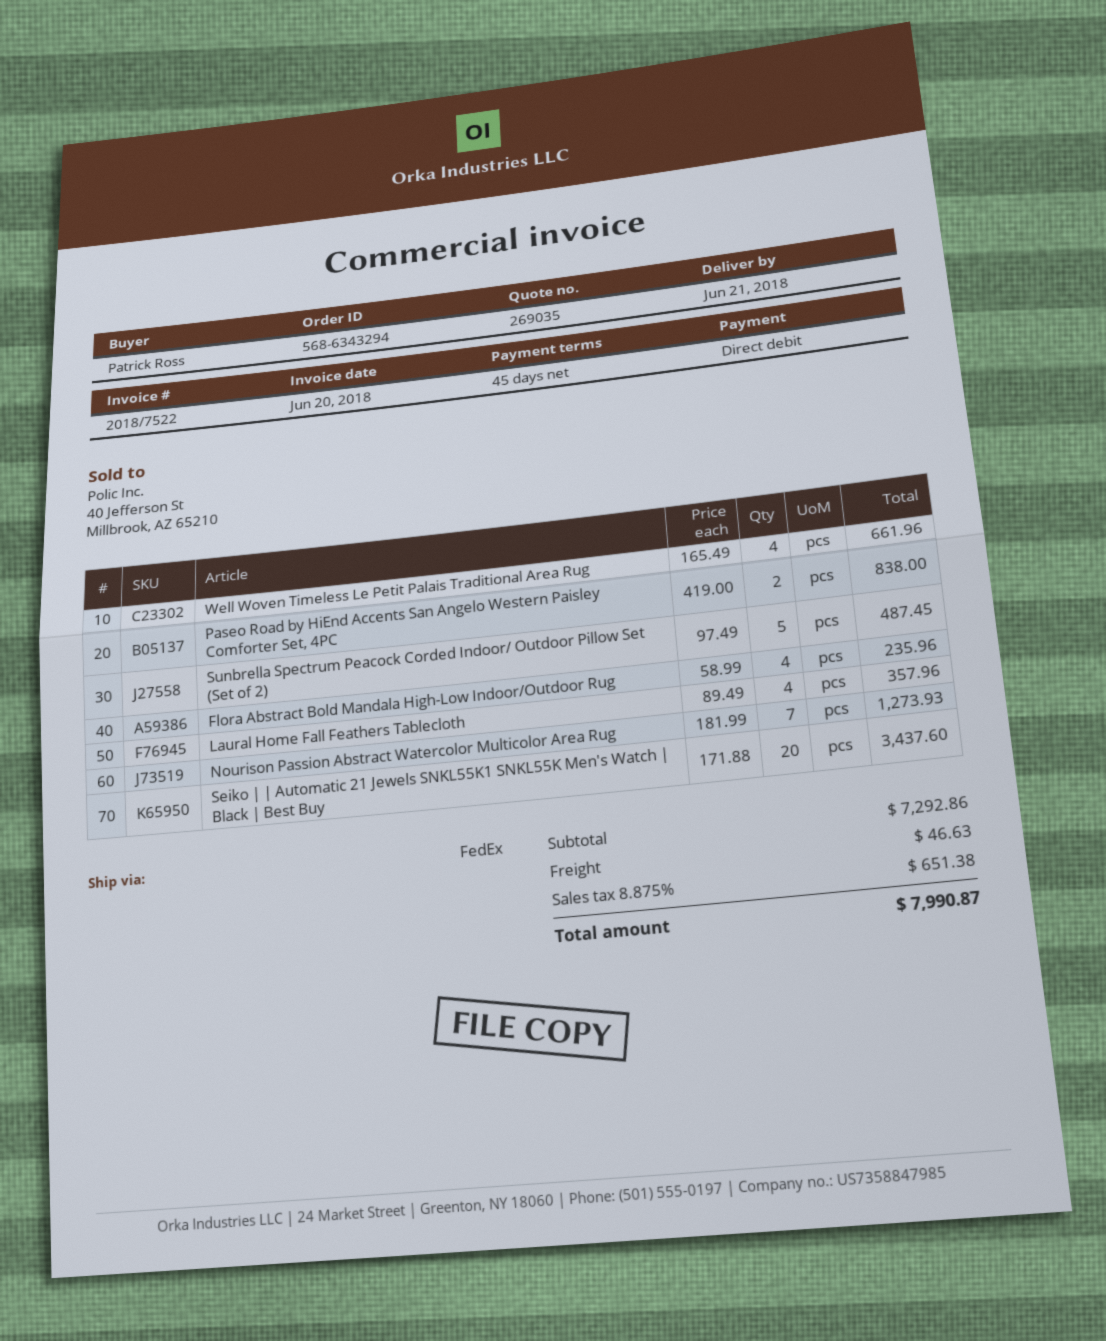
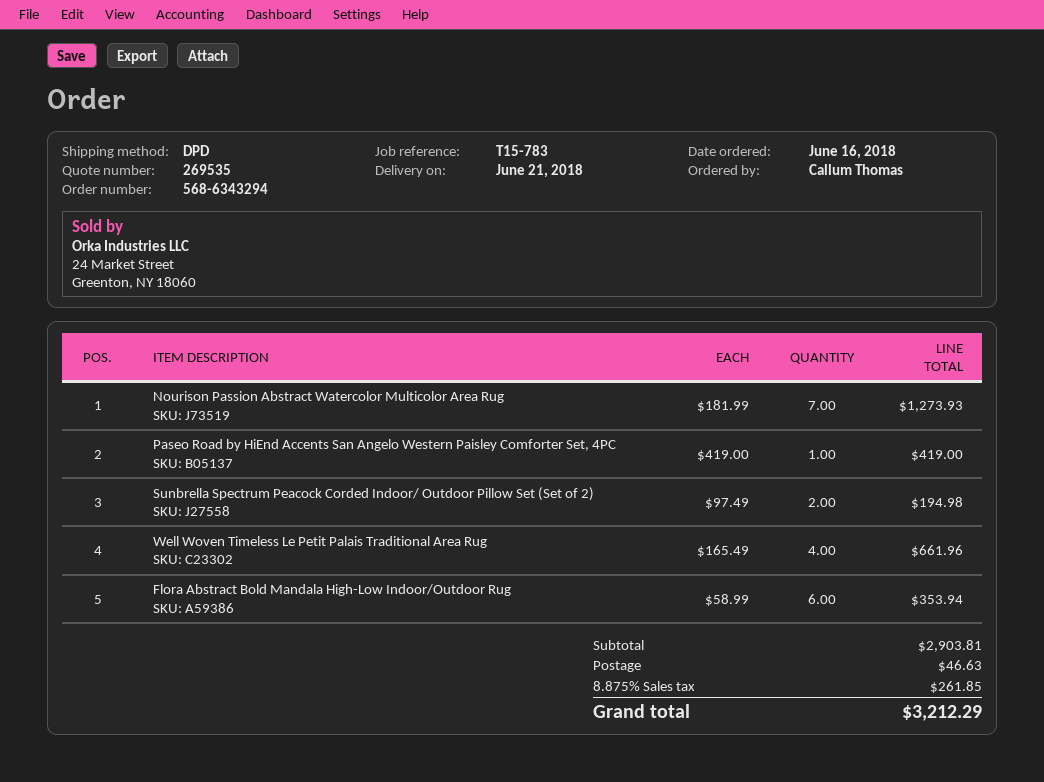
quote number: 269035 -> 269535
ordered by: Patrick Ross -> Callum Thomas
shipping method: FedEx -> DPD
Paseo Road by HiEnd Accents San Angelo Western Paisley Comforter Set, 4PC: 2 x 419.00 = 838.00 -> 1 x 419.00 = 419.00
Sunbrella Spectrum Peacock Corded Indoor/ Outdoor Pillow Set (Set of 2): 5 x 97.49 = 487.45 -> 2 x 97.49 = 194.98
Flora Abstract Bold Mandala High-Low Indoor/Outdoor Rug: 4 x 58.99 = 235.96 -> 6 x 58.99 = 353.94
Laural Home Fall Feathers Tablecloth: 4 x 89.49 = 357.96 -> none
Seiko | | Automatic 21 Jewels SNKL55K1 SNKL55K Men's Watch | Black | Best Buy: 20 x 171.88 = 3437.60 -> none
subtotal: 7292.86 -> 2903.81
tax: 8.875% = 651.38 -> 8.875% = 261.85
total: 7990.87 -> 3212.29

